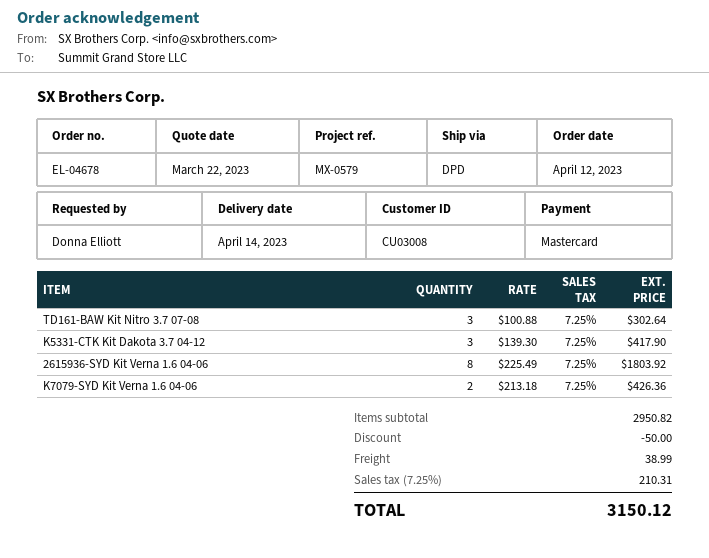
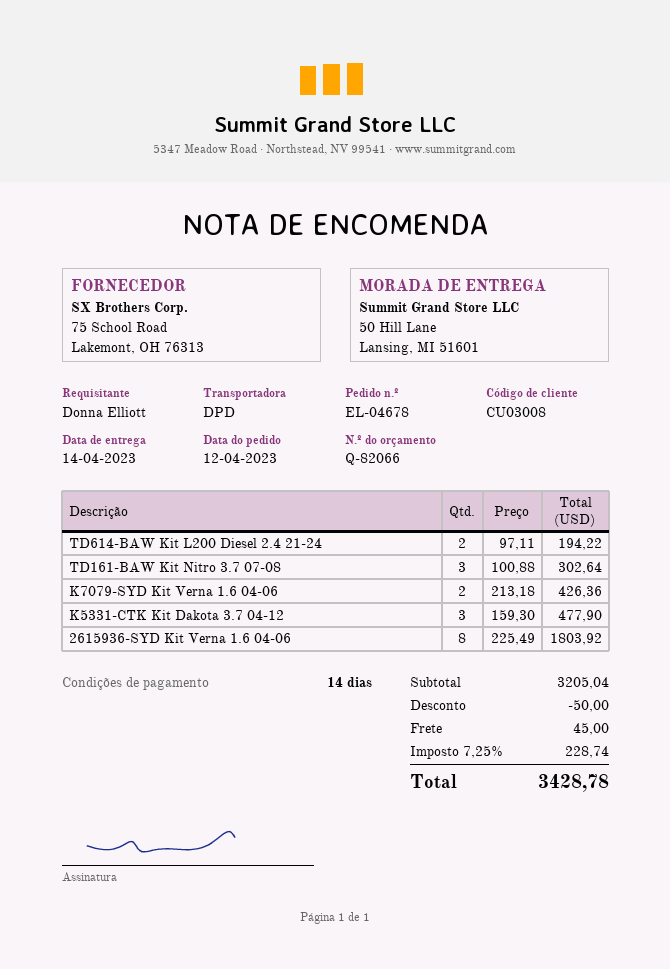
K5331-CTK Kit Dakota 3.7 04-12: 3 x 139.30 = 417.90 -> 3 x 159.30 = 477.90
TD614-BAW Kit L200 Diesel 2.4 21-24: none -> 2 x 97.11 = 194.22
subtotal: 2950.82 -> 3205.04
shipping: 38.99 -> 45.00
tax: 7.25% = 210.31 -> 7.25% = 228.74
total: 3150.12 -> 3428.78

